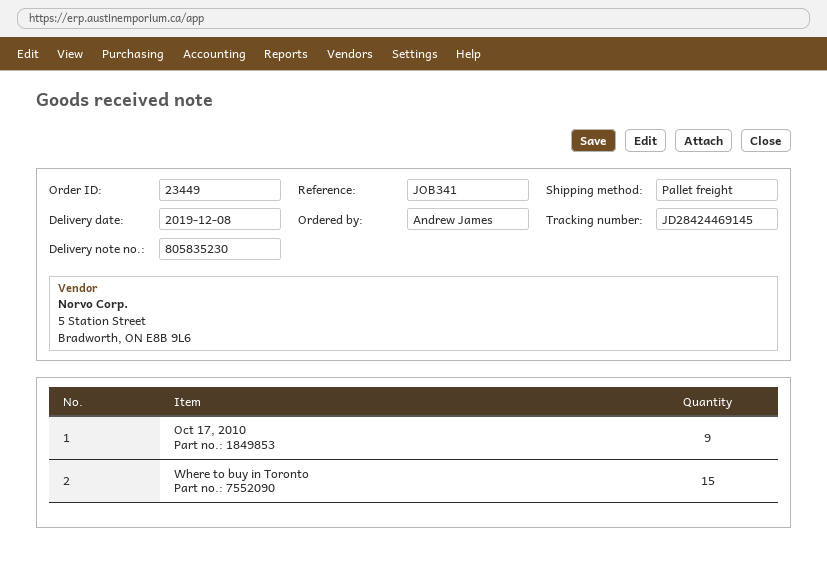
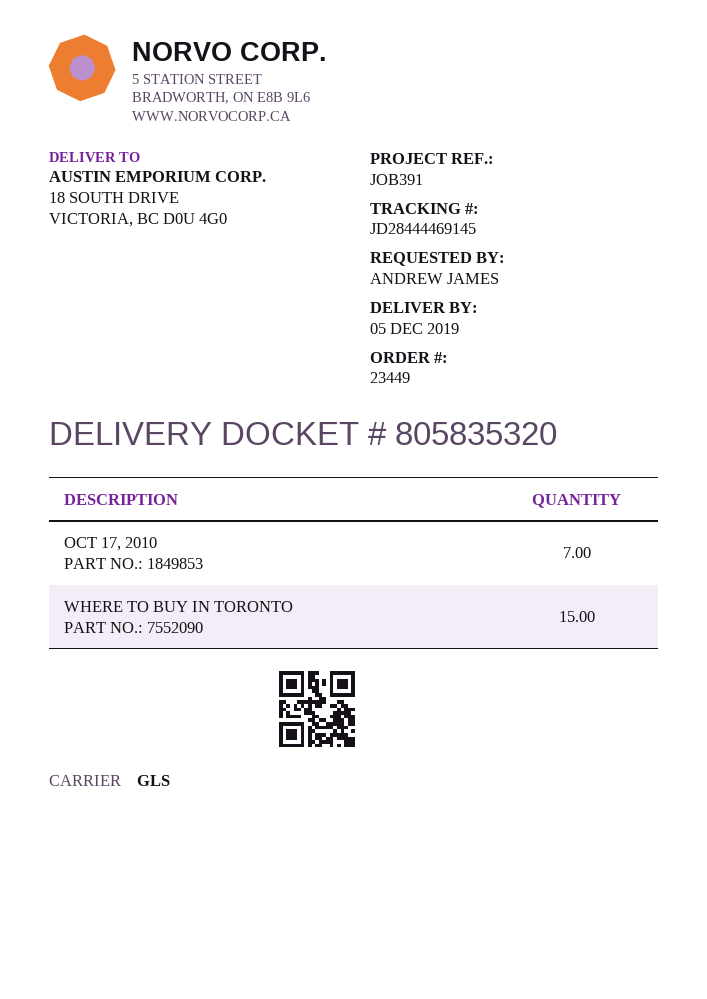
delivery note number: 805835230 -> 805835320
delivery date: 2019-12-08 -> 2019-12-05
reference: JOB341 -> JOB391
shipping method: pallet freight -> GLS
tracking number: JD28424469145 -> JD28444469145
Oct 17, 2010: 9 -> 7

